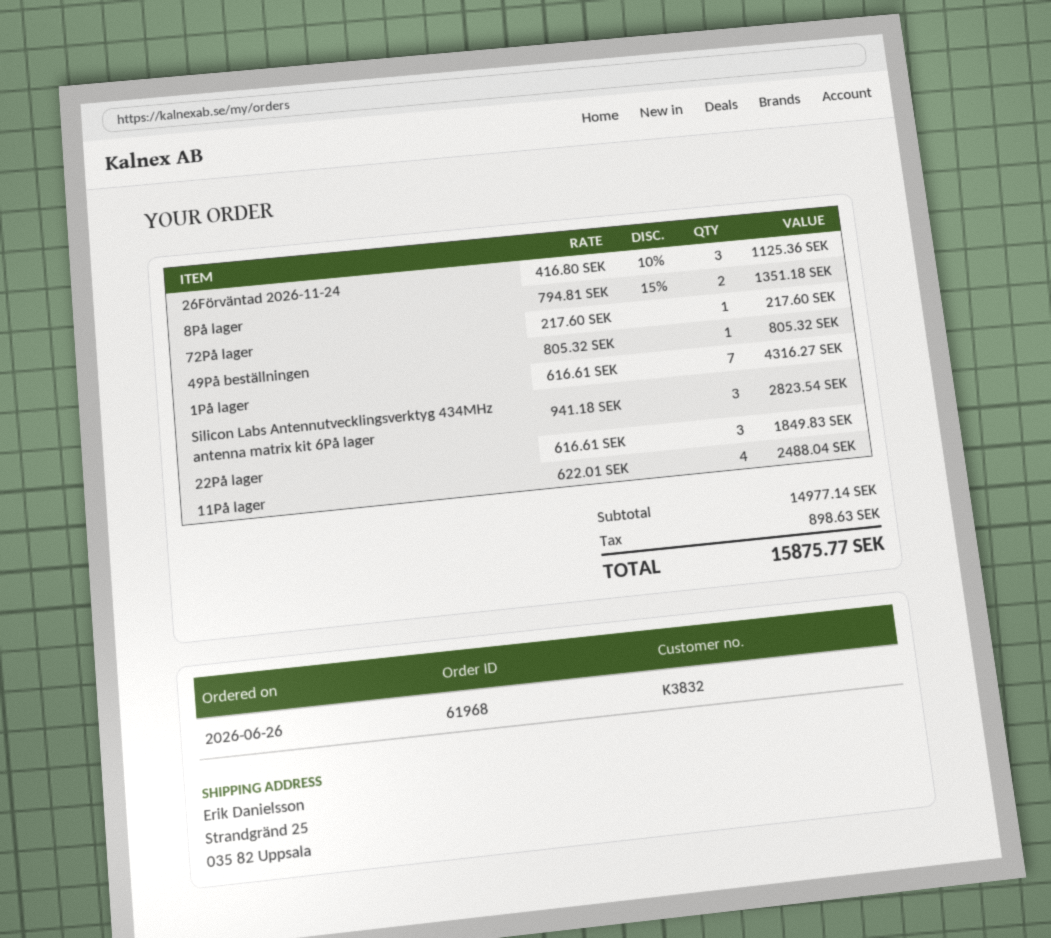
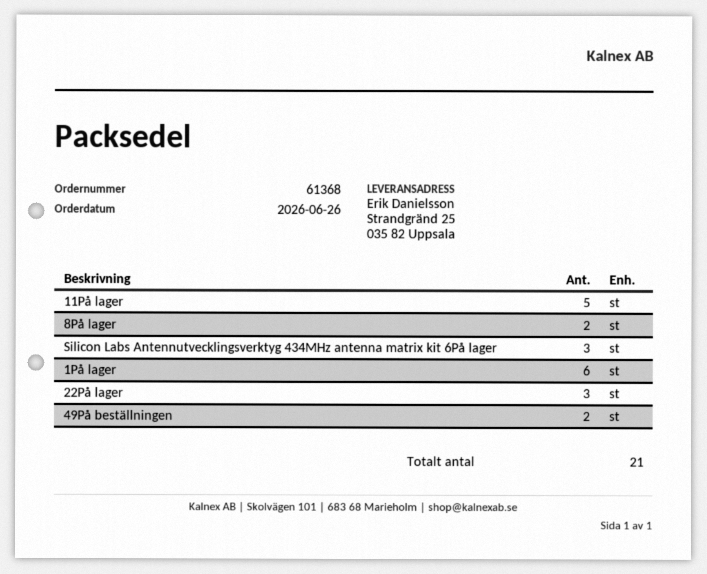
order number: 61968 -> 61368
26Förväntad 2026-11-24: 3 -> none
72På lager: 1 -> none
49På beställningen: 1 -> 2
1På lager: 7 -> 6
11På lager: 4 -> 5

